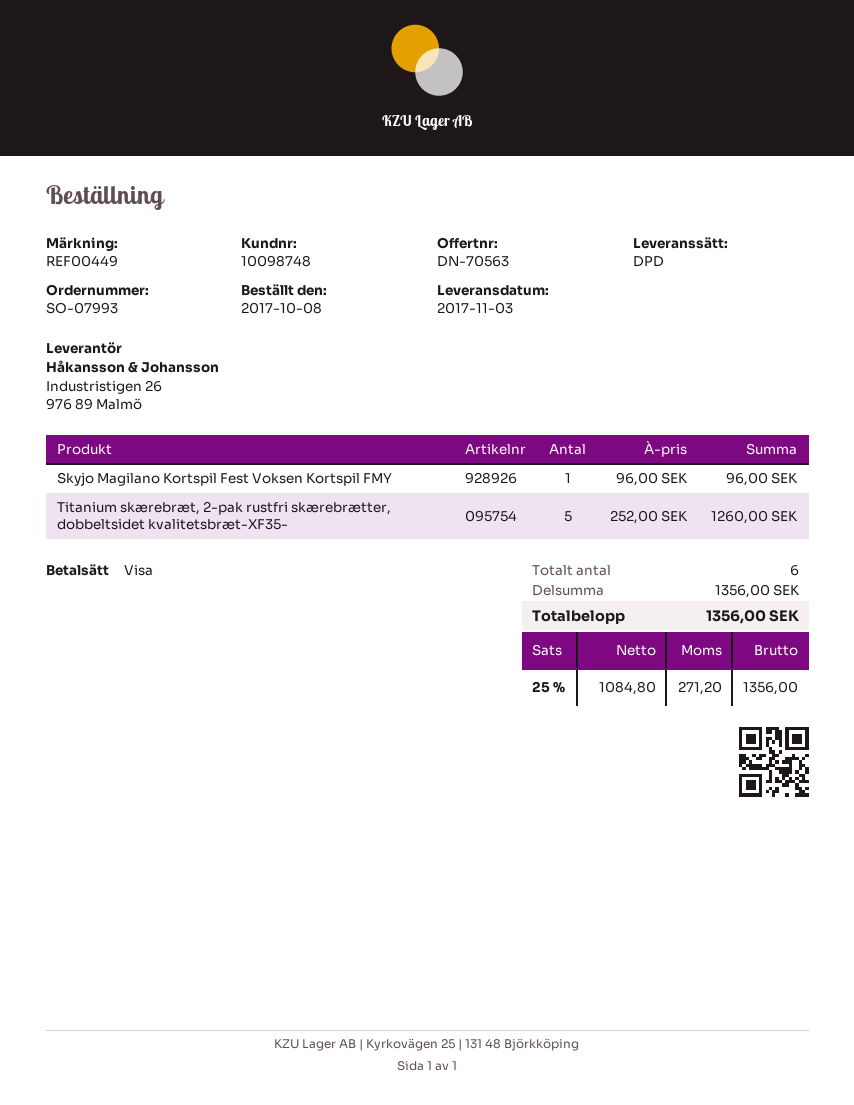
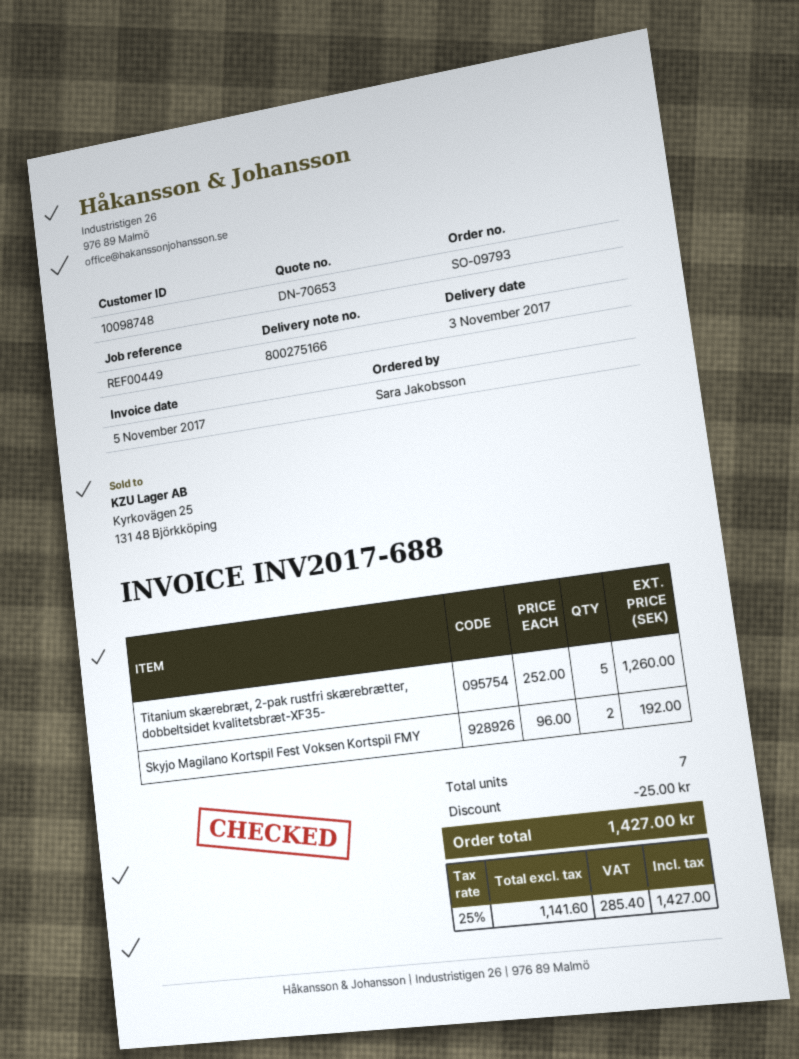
quote number: DN-70563 -> DN-70653
order number: SO-07993 -> SO-09793
Skyjo Magilano Kortspil Fest Voksen Kortspil FMY: 1 x 96.00 = 96.00 -> 2 x 96.00 = 192.00
total quantity: 6 -> 7
discount: none -> 25.00
net: 1084.80 -> 1141.60
tax: 25% = 271.20 -> 25% = 285.40
total: 1356.00 -> 1427.00

